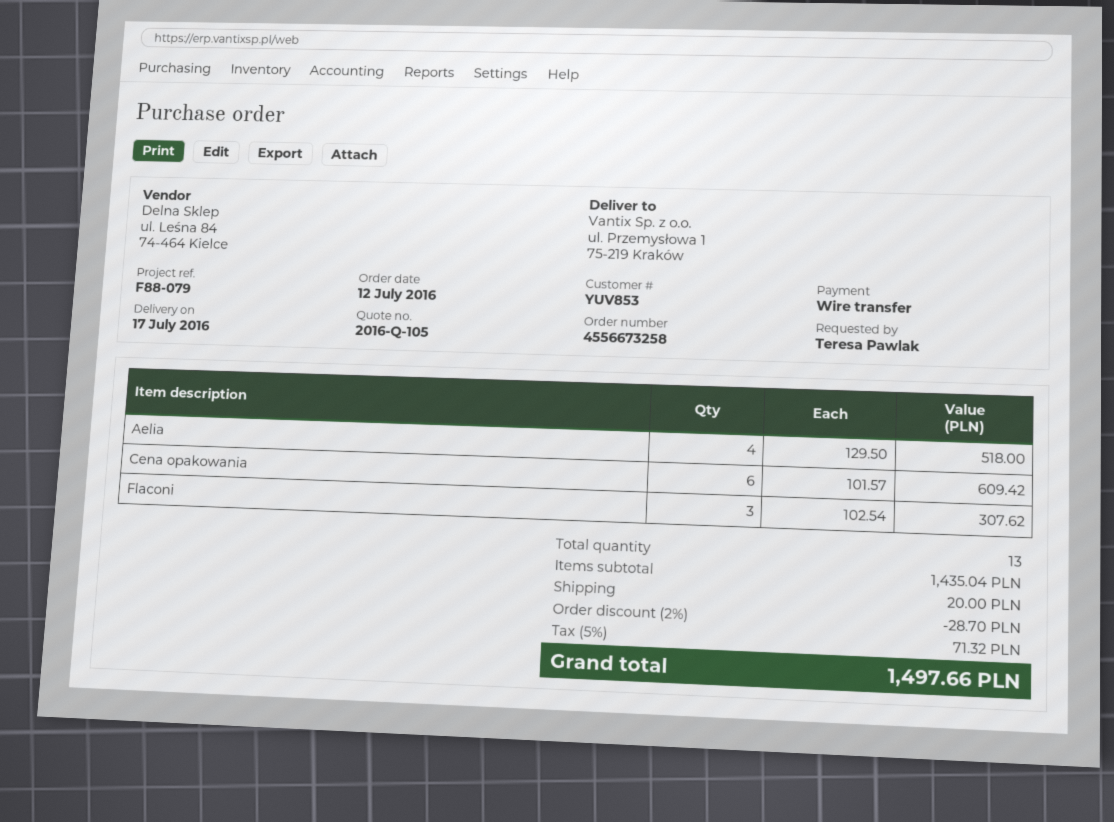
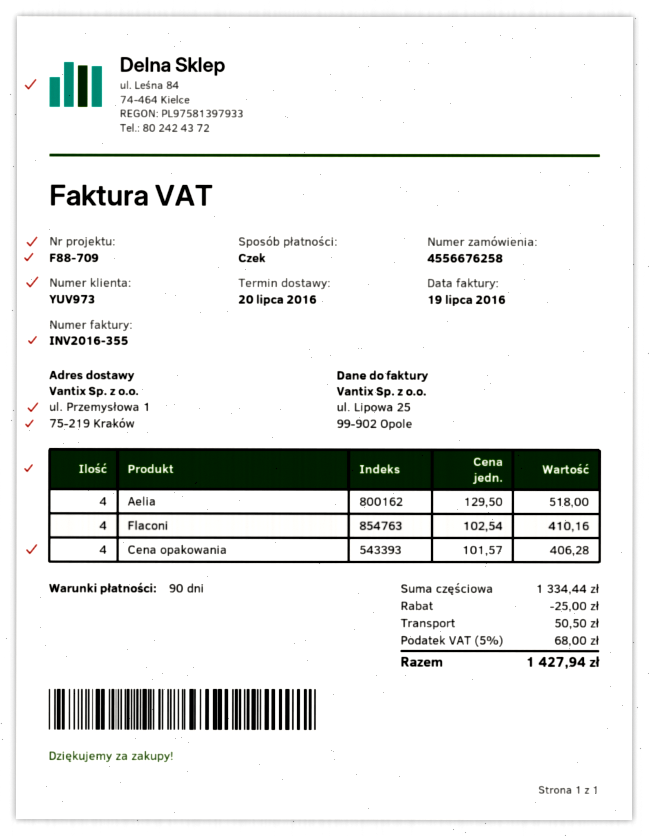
order number: 4556673258 -> 4556676258
delivery date: 2016-07-17 -> 2016-07-20
customer number: YUV853 -> YUV973
reference: F88-079 -> F88-709
payment method: bank transfer -> cheque
Cena opakowania: 6 x 101.57 = 609.42 -> 4 x 101.57 = 406.28
Flaconi: 3 x 102.54 = 307.62 -> 4 x 102.54 = 410.16
subtotal: 1435.04 -> 1334.44
discount: 28.70 -> 25.00
shipping: 20.00 -> 50.50
tax: 5% = 71.32 -> 5% = 68.00
total: 1497.66 -> 1427.94

